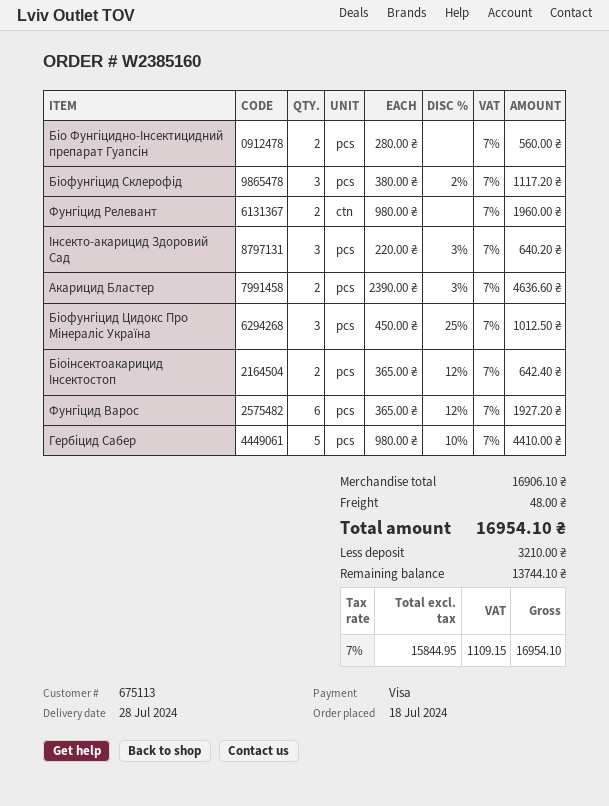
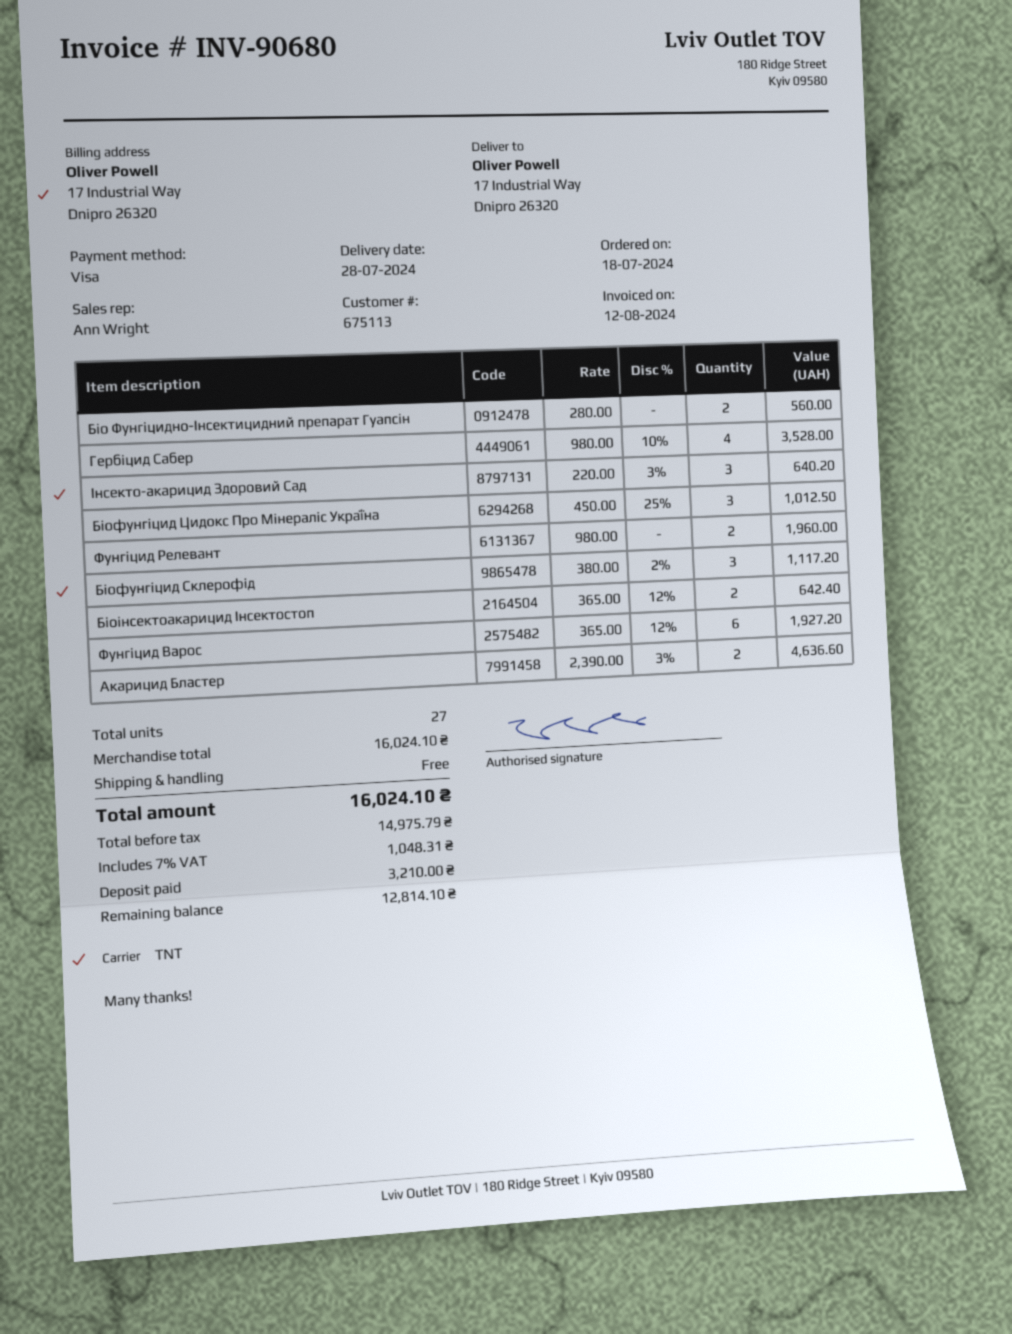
Гербіцид Сабер: 5 x 980.00 - 10% = 4410.00 -> 4 x 980.00 - 10% = 3528.00
subtotal: 16906.10 -> 16024.10
shipping: 48.00 -> 0.00
net: 15844.95 -> 14975.79
tax: 7% = 1109.15 -> 7% = 1048.31
total: 16954.10 -> 16024.10
balance: 13744.10 -> 12814.10

